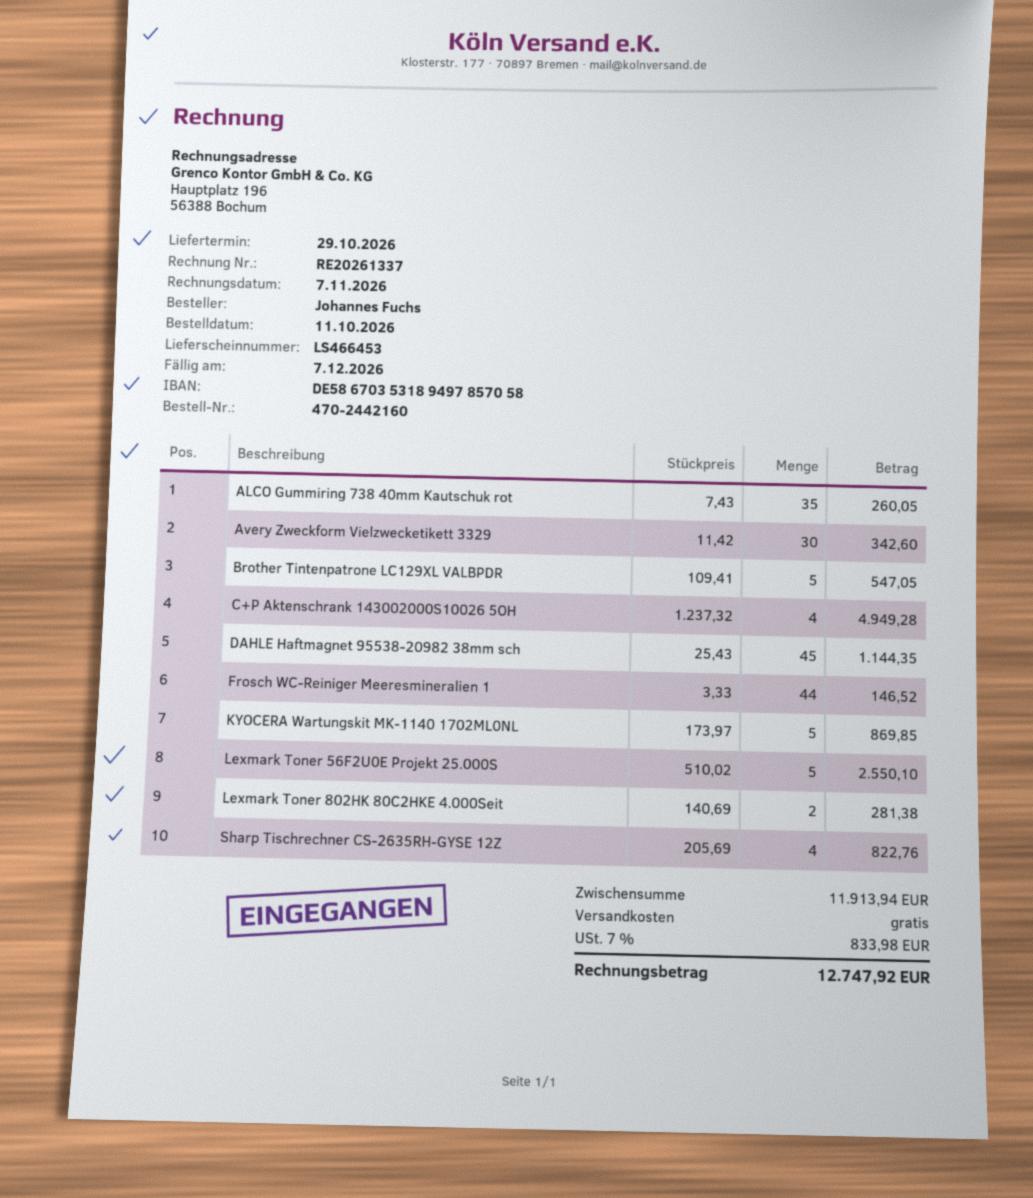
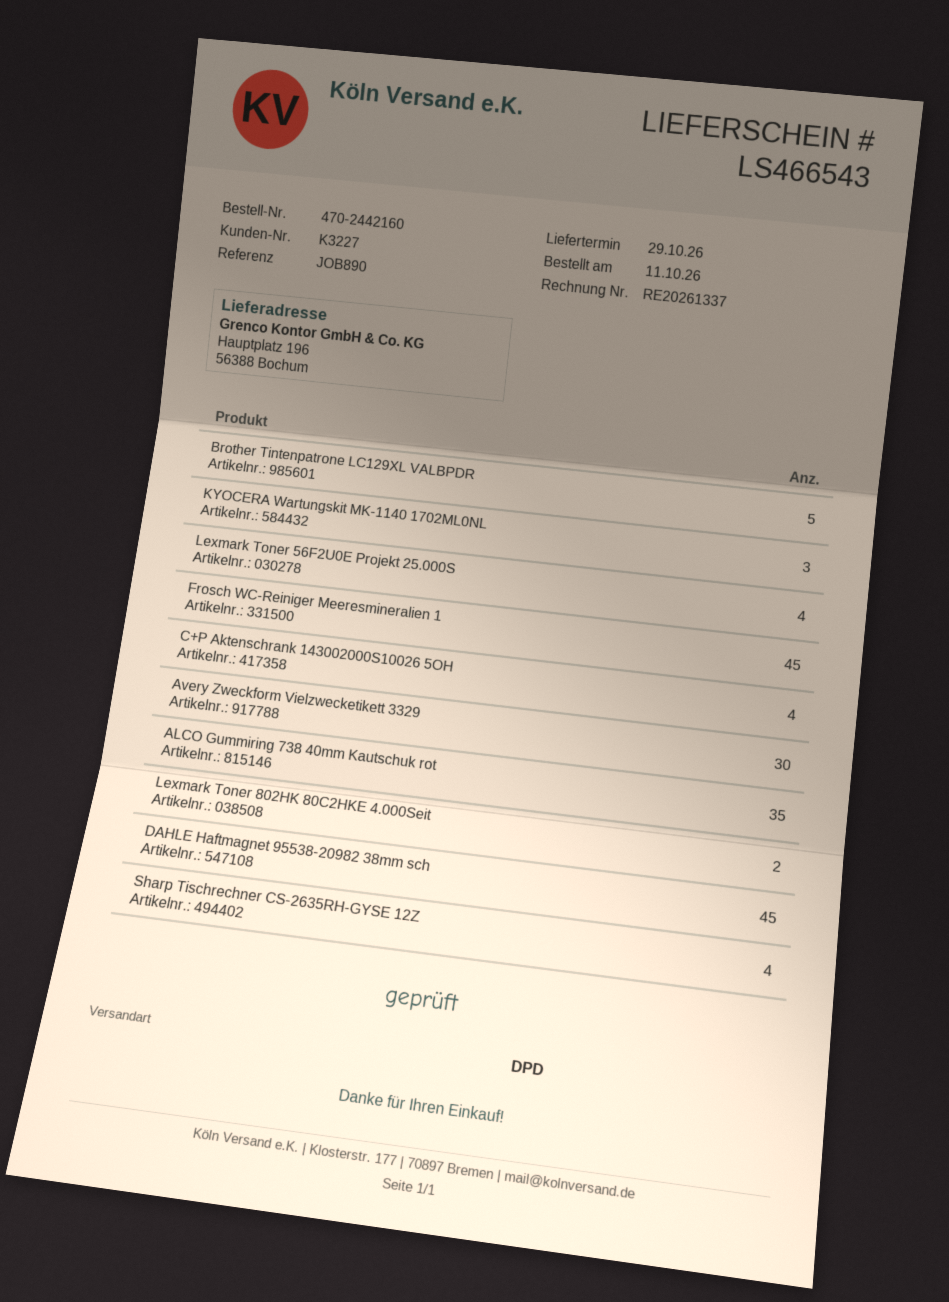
delivery note number: LS466453 -> LS466543
Frosch WC-Reiniger Meeresmineralien 1: 44 -> 45
KYOCERA Wartungskit MK-1140 1702ML0NL: 5 -> 3
Lexmark Toner 56F2U0E Projekt 25.000S: 5 -> 4

